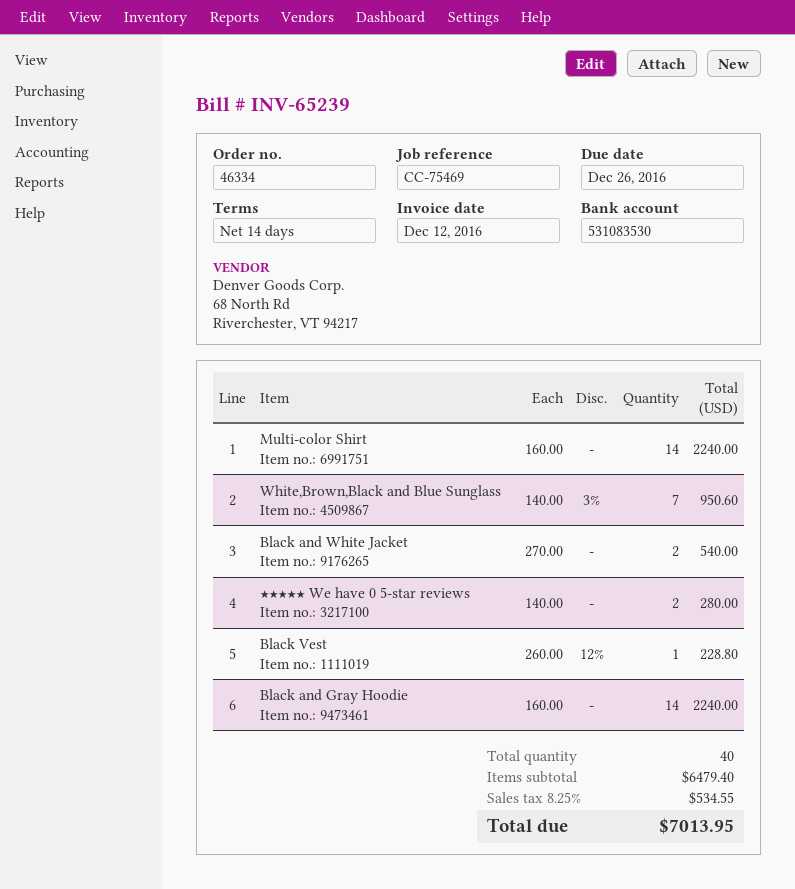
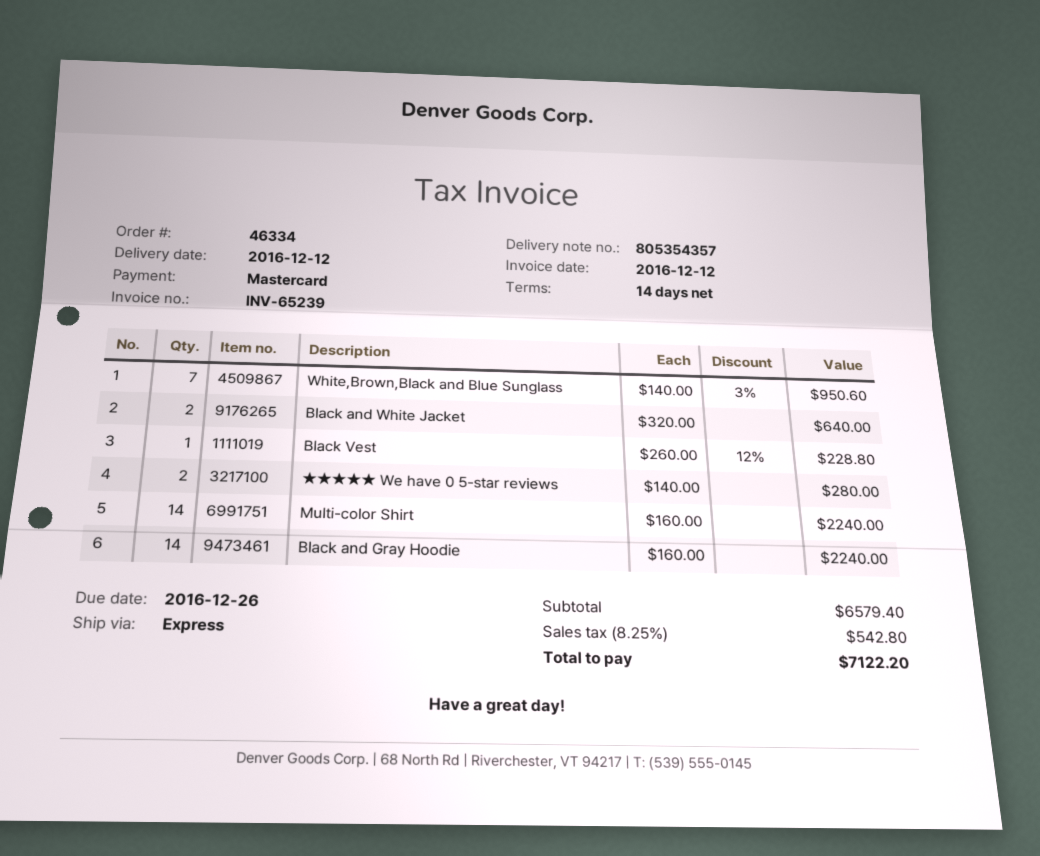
Black and White Jacket: 2 x 270.00 = 540.00 -> 2 x 320.00 = 640.00
subtotal: 6479.40 -> 6579.40
tax: 8.25% = 534.55 -> 8.25% = 542.80
total: 7013.95 -> 7122.20

